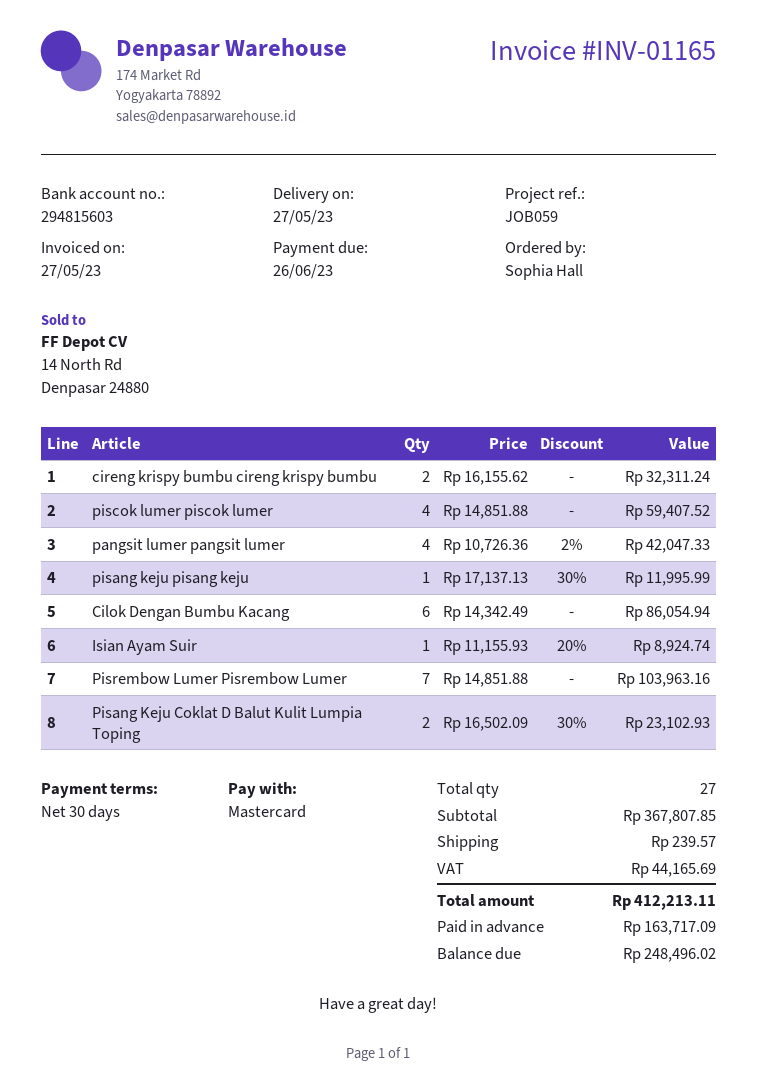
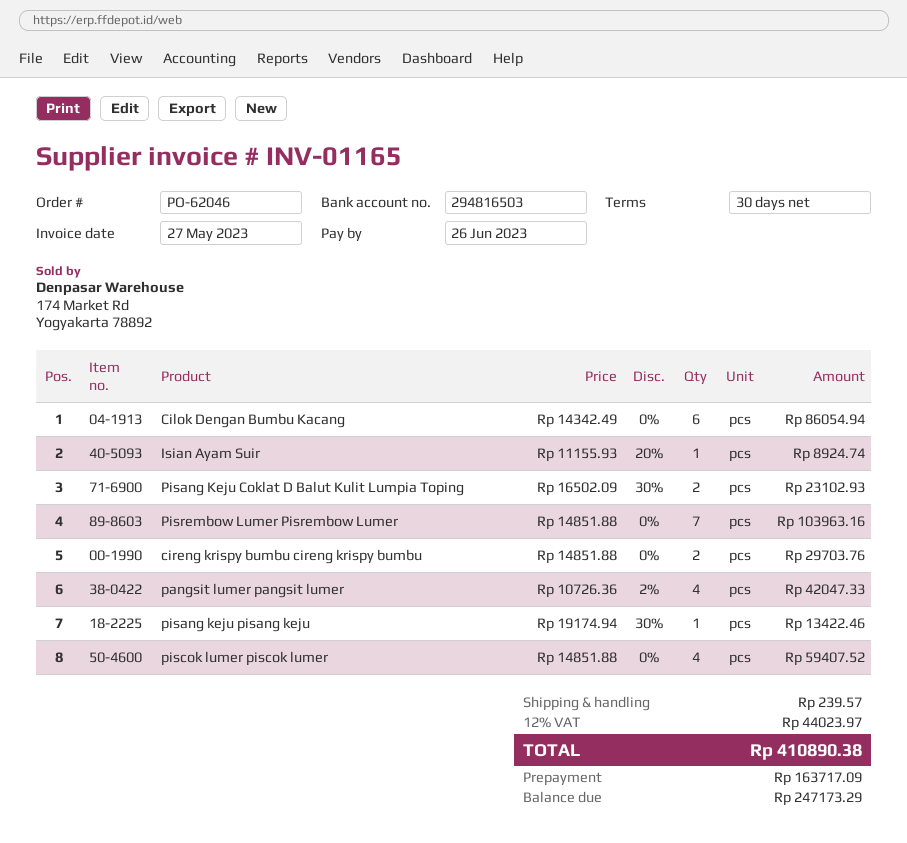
bank account: 294815603 -> 294816503
cireng krispy bumbu cireng krispy bumbu: 2 x 16155.62 = 32311.24 -> 2 x 14851.88 = 29703.76
pisang keju pisang keju: 1 x 17137.13 - 30% = 11995.99 -> 1 x 19174.94 - 30% = 13422.46
tax: 44165.69 -> 44023.97
total: 412213.11 -> 410890.38
balance: 248496.02 -> 247173.29

